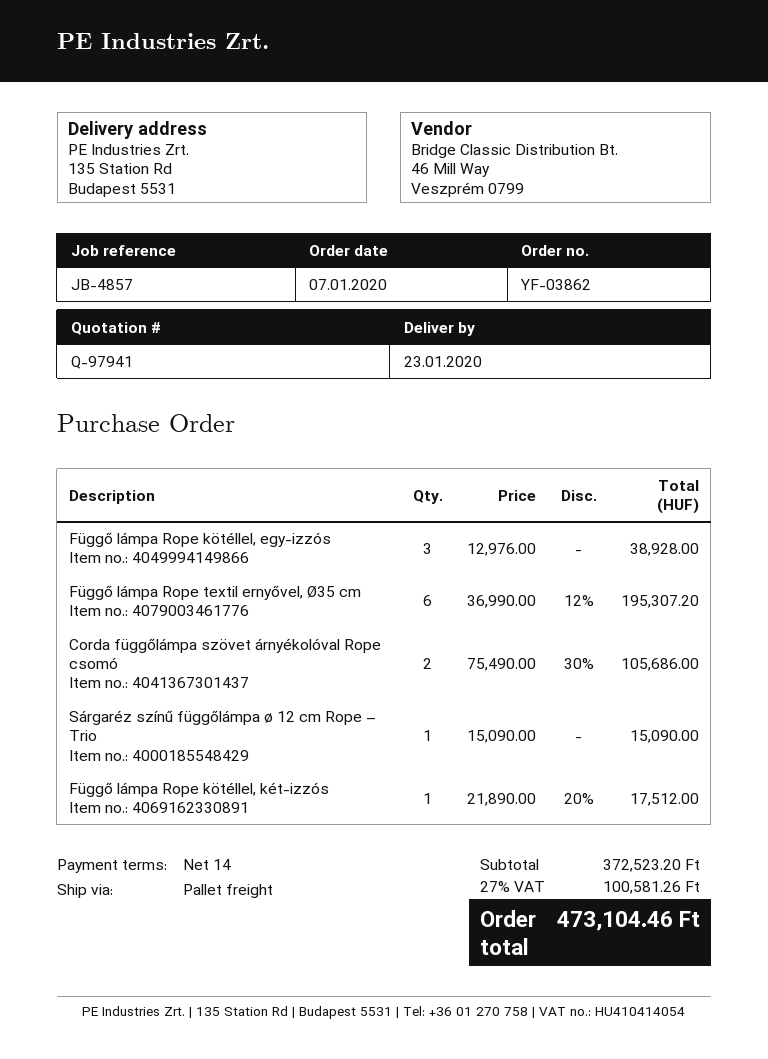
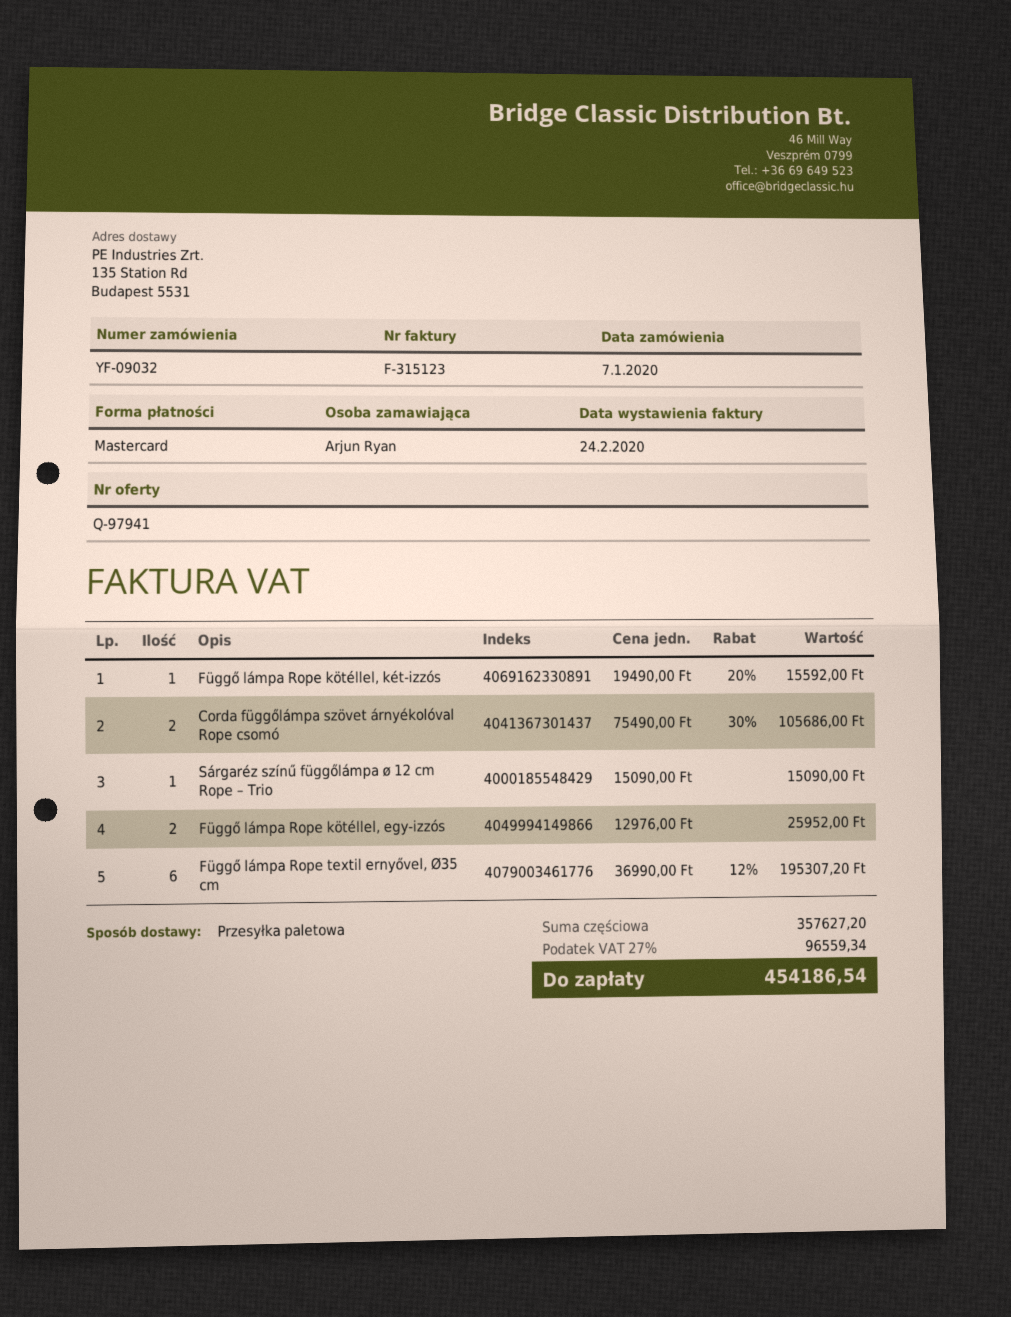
order number: YF-03862 -> YF-09032
Függő lámpa Rope kötéllel, egy-izzós: 3 x 12976.00 = 38928.00 -> 2 x 12976.00 = 25952.00
Függő lámpa Rope kötéllel, két-izzós: 1 x 21890.00 - 20% = 17512.00 -> 1 x 19490.00 - 20% = 15592.00
subtotal: 372523.20 -> 357627.20
tax: 27% = 100581.26 -> 27% = 96559.34
total: 473104.46 -> 454186.54

